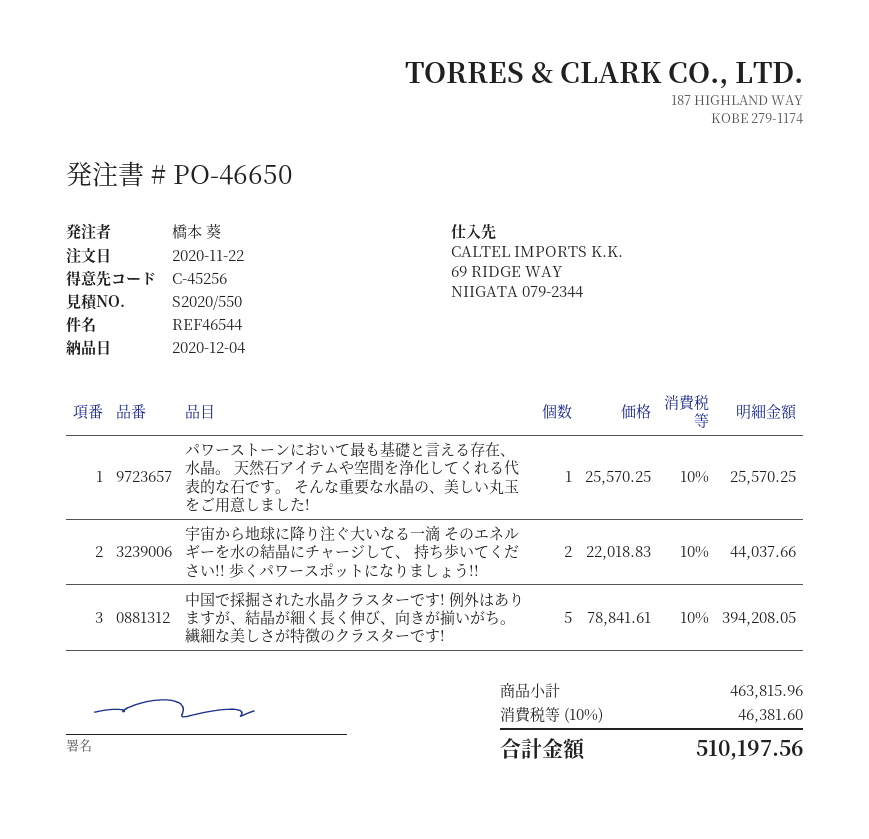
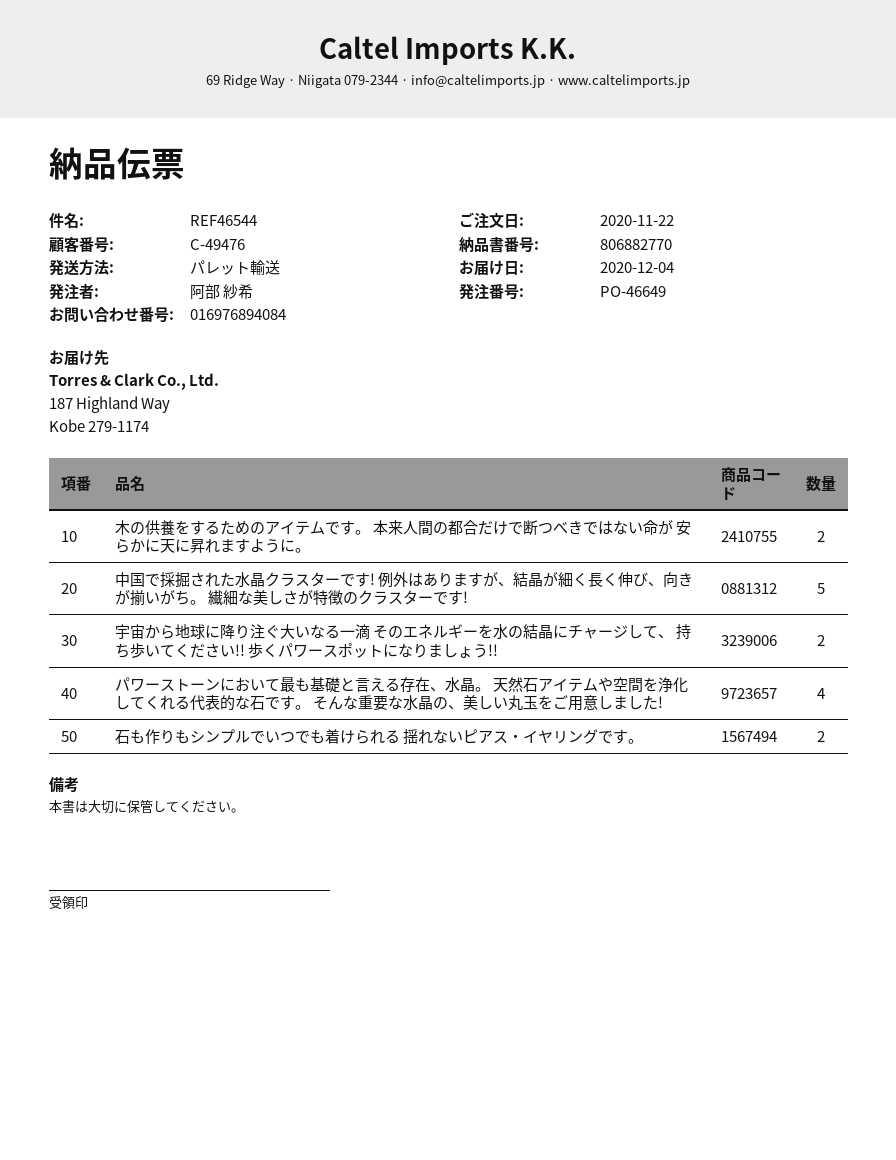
order number: PO-46650 -> PO-46649
customer number: C-45256 -> C-49476
ordered by: 橋本 葵 -> 阿部 紗希
パワーストーンにおいて最も基礎と言える存在、水晶。 天然石アイテムや空間を浄化してくれる代表的な石です。 そんな重要な水晶の、美しい丸玉をご用意しました!: 1 -> 4
木の供養をするためのアイテムです。 本来人間の都合だけで断つべきではない命が 安らかに天に昇れますように。: none -> 2
石も作りもシンプルでいつでも着けられる 揺れないピアス・イヤリングです。: none -> 2

